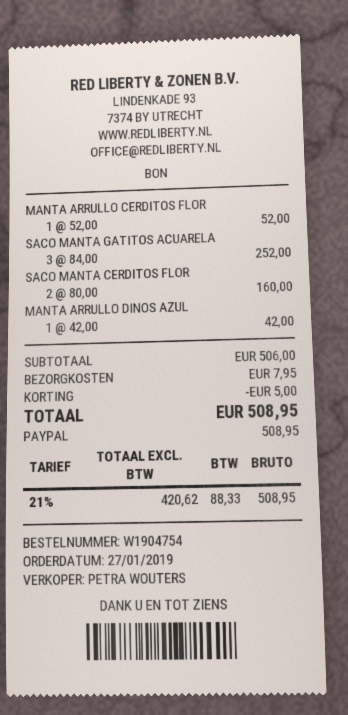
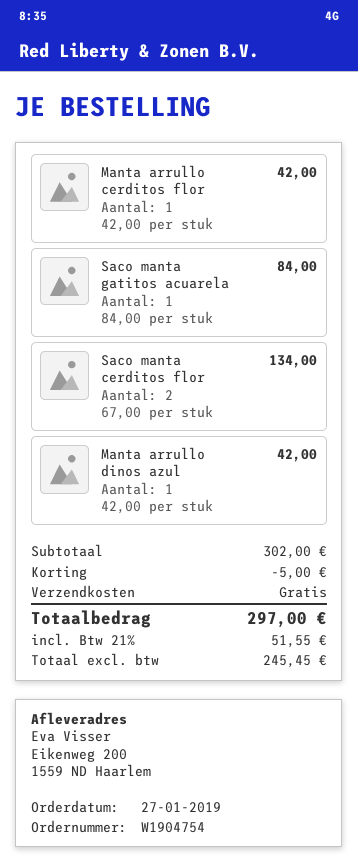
MANTA ARRULLO CERDITOS FLOR: 1 x 52.00 = 52.00 -> 1 x 42.00 = 42.00
SACO MANTA GATITOS ACUARELA: 3 x 84.00 = 252.00 -> 1 x 84.00 = 84.00
SACO MANTA CERDITOS FLOR: 2 x 80.00 = 160.00 -> 2 x 67.00 = 134.00
subtotal: 506.00 -> 302.00
shipping: 7.95 -> 0.00
net: 420.62 -> 245.45
tax: 21% = 88.33 -> 21% = 51.55
total: 508.95 -> 297.00

